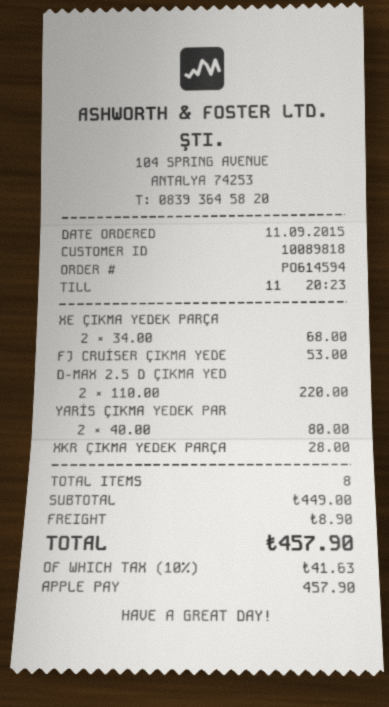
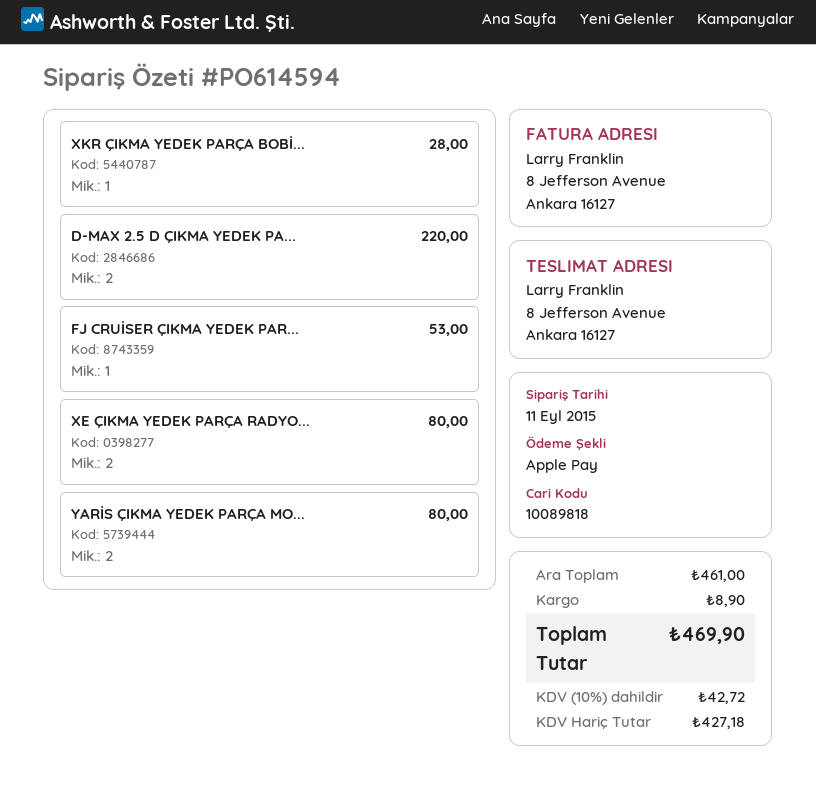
XE ÇIKMA YEDEK PARÇA: 2 for 68.00 -> 2 for 80.00
subtotal: 449.00 -> 461.00
tax: 10% = 41.63 -> 10% = 42.72
total: 457.90 -> 469.90

